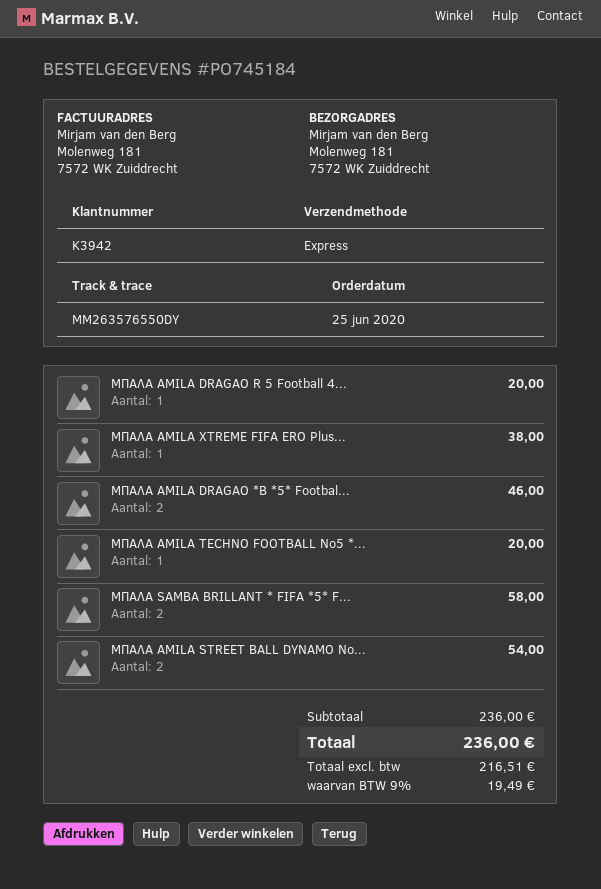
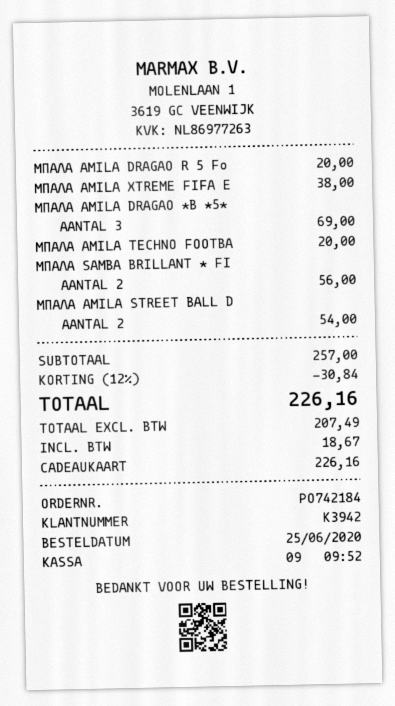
order number: PO745184 -> PO742184
ΜΠΑΛΑ AMILA DRAGAO *B *5* Footbal...: 2 for 46.00 -> 3 for 69.00
ΜΠΑΛΑ SAMBA BRILLANT * FIFA *5* F...: 2 for 58.00 -> 2 for 56.00
subtotal: 236.00 -> 257.00
discount: none -> 12% = 30.84
net: 216.51 -> 207.49
tax: 19.49 -> 18.67
total: 236.00 -> 226.16

